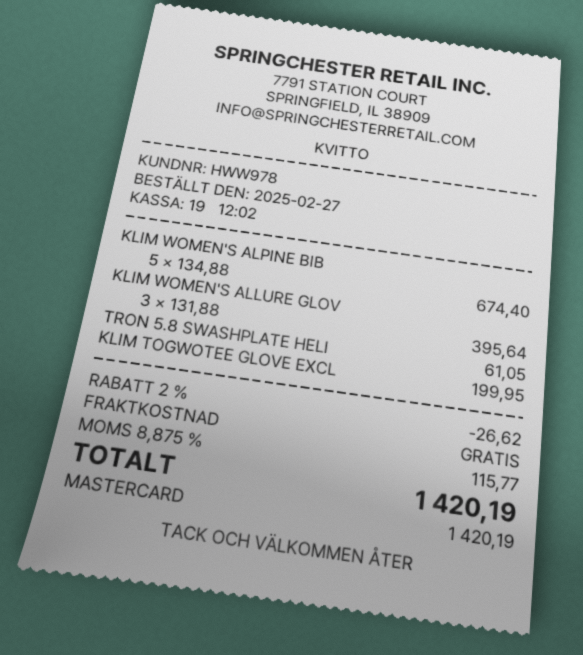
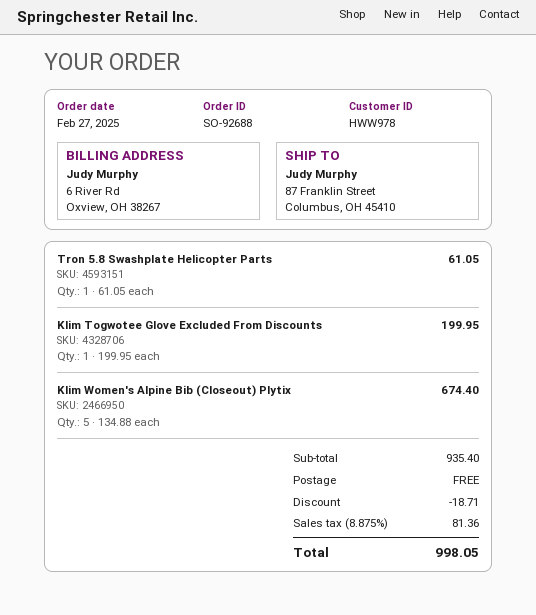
KLIM WOMEN'S ALLURE GLOV: 3 x 131.88 = 395.64 -> none
discount: 26.62 -> 18.71
tax: 8.875% = 115.77 -> 8.875% = 81.36
total: 1420.19 -> 998.05

